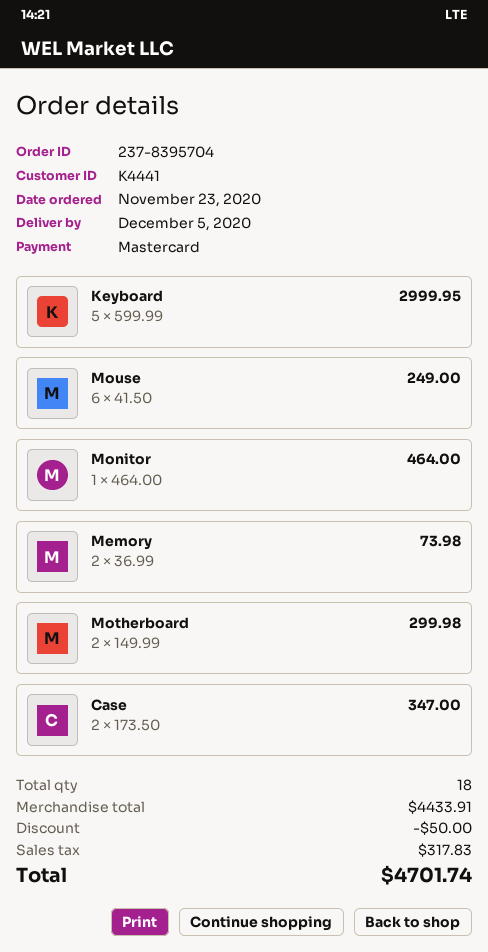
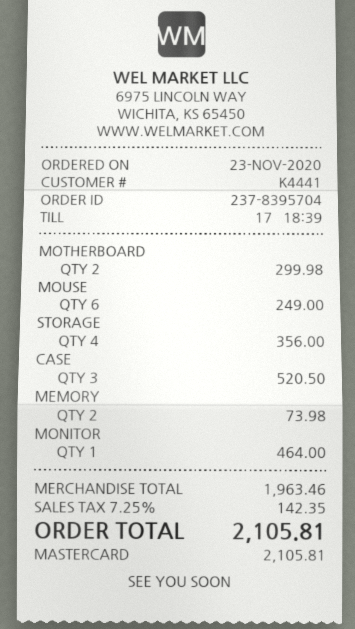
Keyboard: 5 for 2999.95 -> none
Case: 2 for 347.00 -> 3 for 520.50
STORAGE: none -> 4 for 356.00
subtotal: 4433.91 -> 1963.46
discount: 50.00 -> none
tax: 317.83 -> 142.35
total: 4701.74 -> 2105.81

